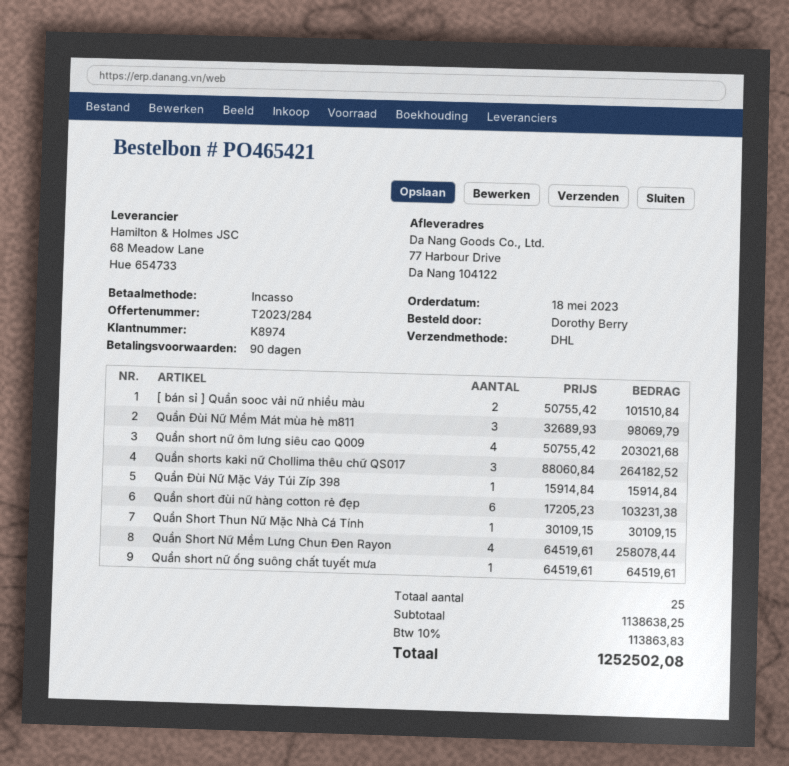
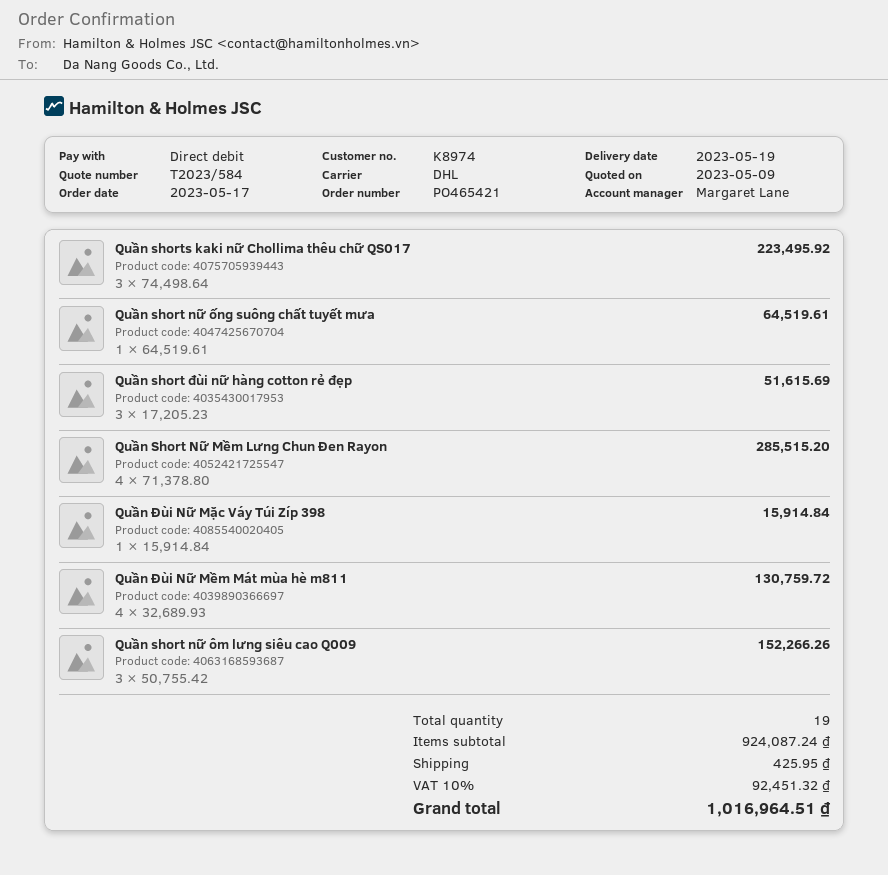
quote number: T2023/284 -> T2023/584
order date: 2023-05-18 -> 2023-05-17
[ bán sỉ ] Quần sooc vải nữ nhiều màu: 2 x 50755.42 = 101510.84 -> none
Quần Đùi Nữ Mềm Mát mùa hè m811: 3 x 32689.93 = 98069.79 -> 4 x 32689.93 = 130759.72
Quần short nữ ôm lưng siêu cao Q009: 4 x 50755.42 = 203021.68 -> 3 x 50755.42 = 152266.26
Quần shorts kaki nữ Chollima thêu chữ QS017: 3 x 88060.84 = 264182.52 -> 3 x 74498.64 = 223495.92
Quần short đùi nữ hàng cotton rẻ đẹp: 6 x 17205.23 = 103231.38 -> 3 x 17205.23 = 51615.69
Quần Short Thun Nữ Mặc Nhà Cá Tính: 1 x 30109.15 = 30109.15 -> none
Quần Short Nữ Mềm Lưng Chun Đen Rayon: 4 x 64519.61 = 258078.44 -> 4 x 71378.80 = 285515.20
total quantity: 25 -> 19
subtotal: 1138638.25 -> 924087.24
shipping: none -> 425.95
tax: 10% = 113863.83 -> 10% = 92451.32
total: 1252502.08 -> 1016964.51

